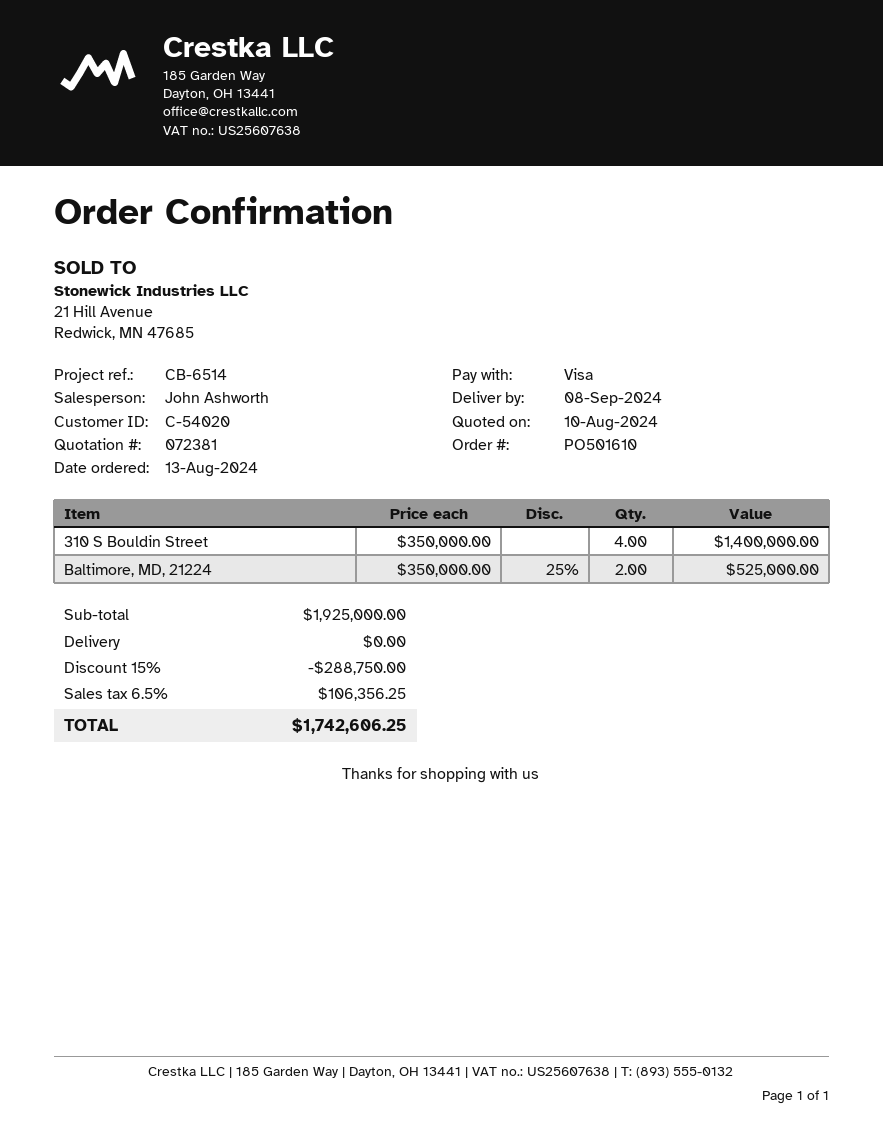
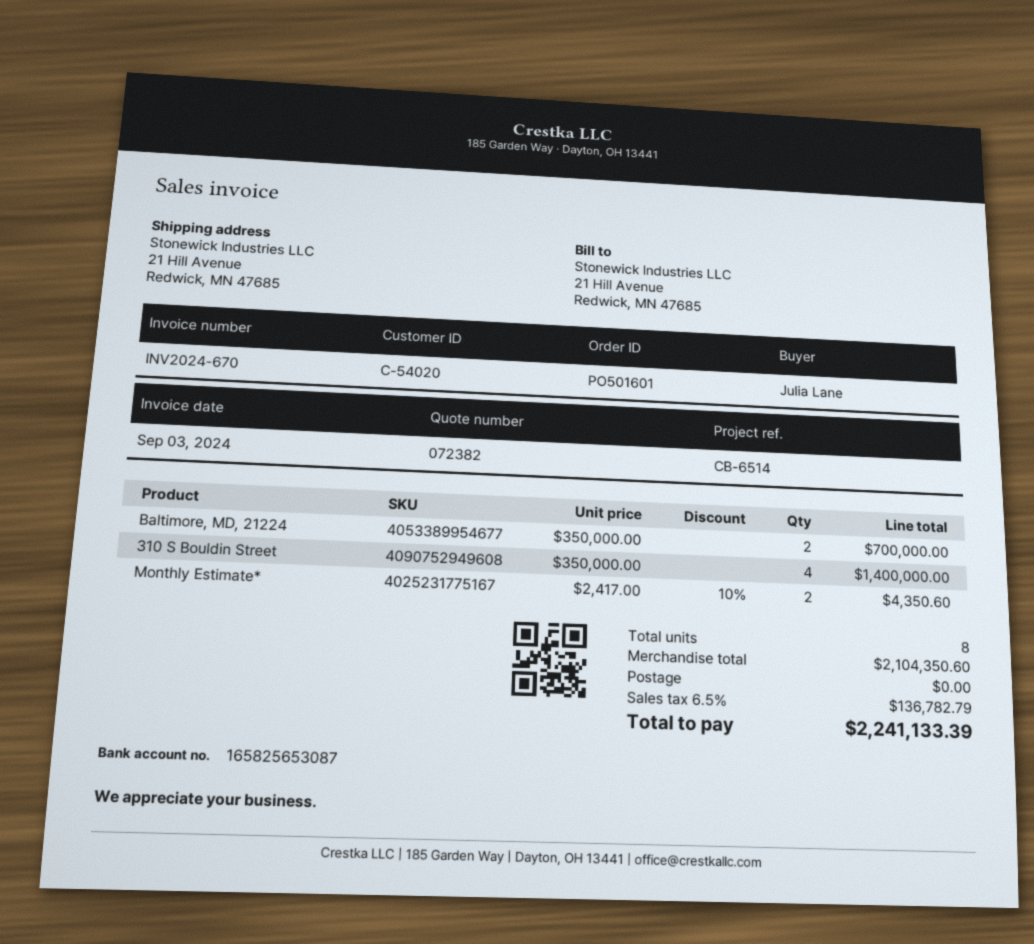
quote number: 072381 -> 072382
order number: PO501610 -> PO501601
Baltimore, MD, 21224: 2 x 350000.00 - 25% = 525000.00 -> 2 x 350000.00 = 700000.00
Monthly Estimate*: none -> 2 x 2417.00 - 10% = 4350.60
subtotal: 1925000.00 -> 2104350.60
discount: 15% = 288750.00 -> none
tax: 6.5% = 106356.25 -> 6.5% = 136782.79
total: 1742606.25 -> 2241133.39

